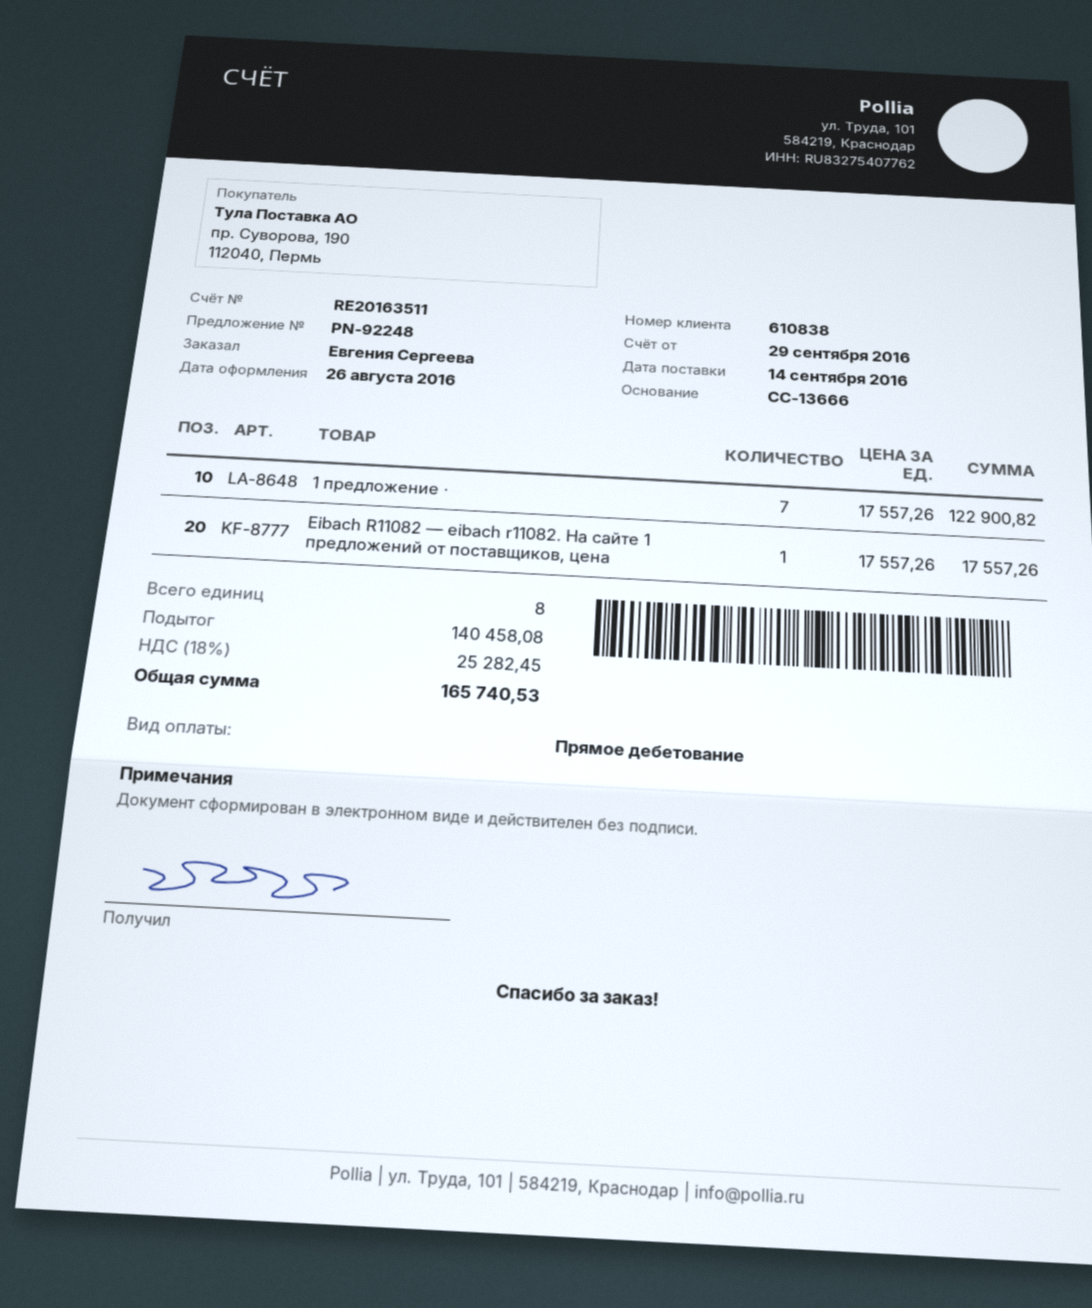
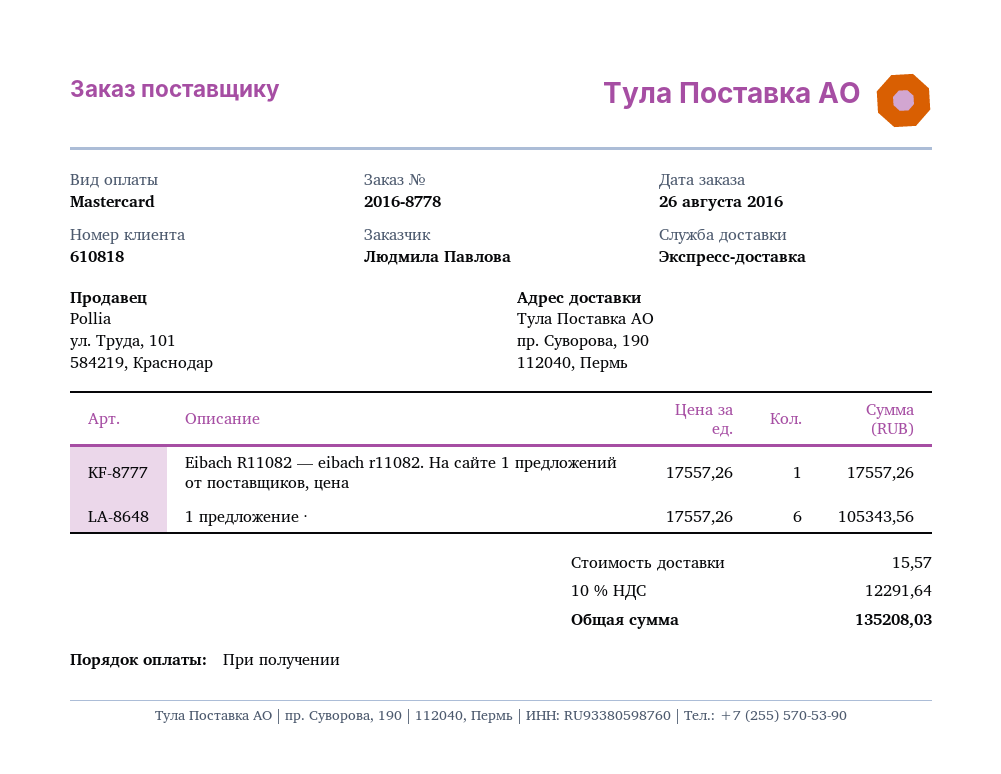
customer number: 610838 -> 610818
ordered by: Евгения Сергеева -> Людмила Павлова
payment method: direct debit -> Mastercard
1 предложение ·: 7 x 17557.26 = 122900.82 -> 6 x 17557.26 = 105343.56
shipping: none -> 15.57
tax: 18% = 25282.45 -> 10% = 12291.64
total: 165740.53 -> 135208.03

